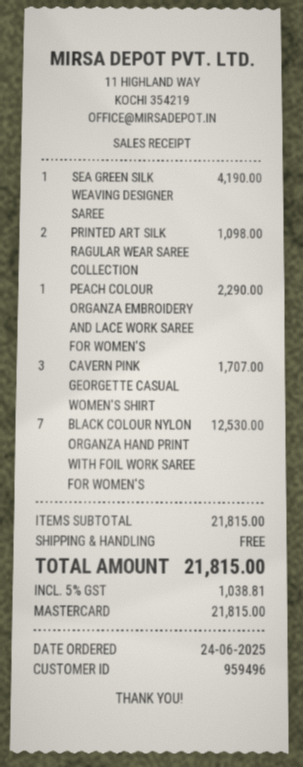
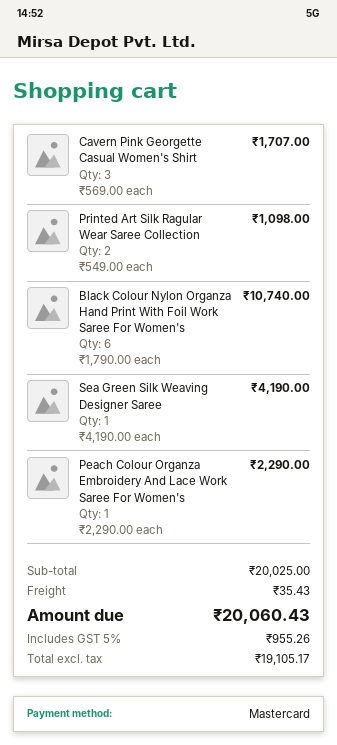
BLACK COLOUR NYLON ORGANZA HAND PRINT WITH FOIL WORK SAREE FOR WOMEN'S: 7 for 12530.00 -> 6 for 10740.00
subtotal: 21815.00 -> 20025.00
shipping: 0.00 -> 35.43
tax: 5% = 1038.81 -> 5% = 955.26
total: 21815.00 -> 20060.43

